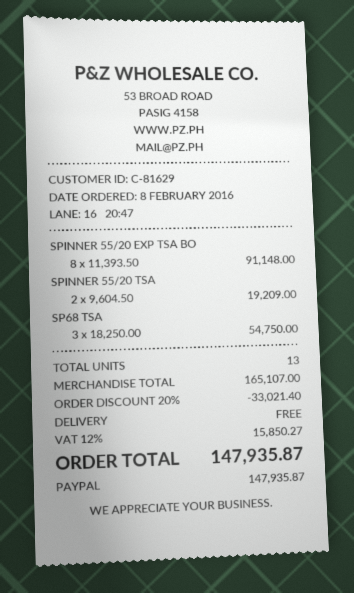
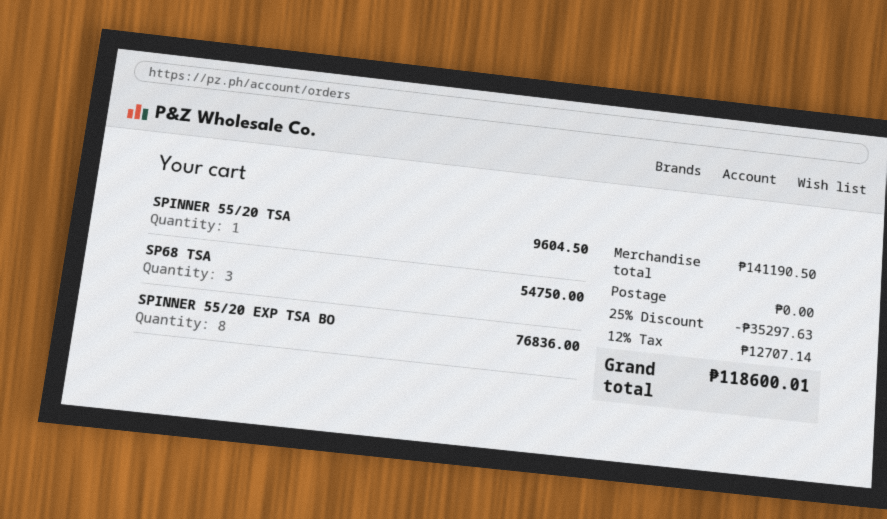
SPINNER 55/20 EXP TSA BO: 8 for 91148.00 -> 8 for 76836.00
SPINNER 55/20 TSA: 2 for 19209.00 -> 1 for 9604.50
subtotal: 165107.00 -> 141190.50
discount: 20% = 33021.40 -> 25% = 35297.63
tax: 12% = 15850.27 -> 12% = 12707.14
total: 147935.87 -> 118600.01

